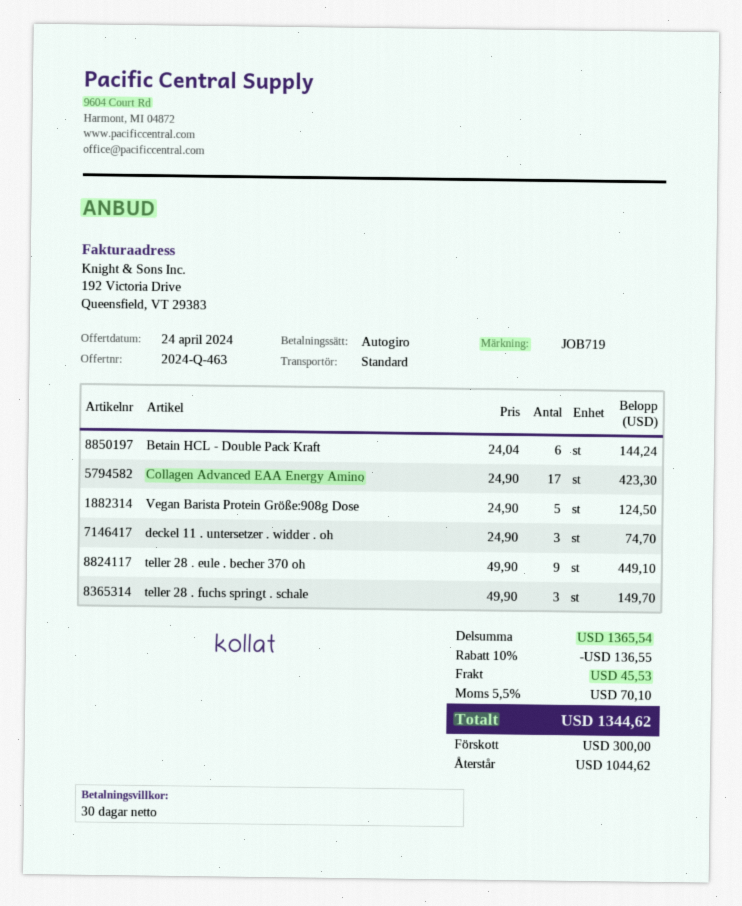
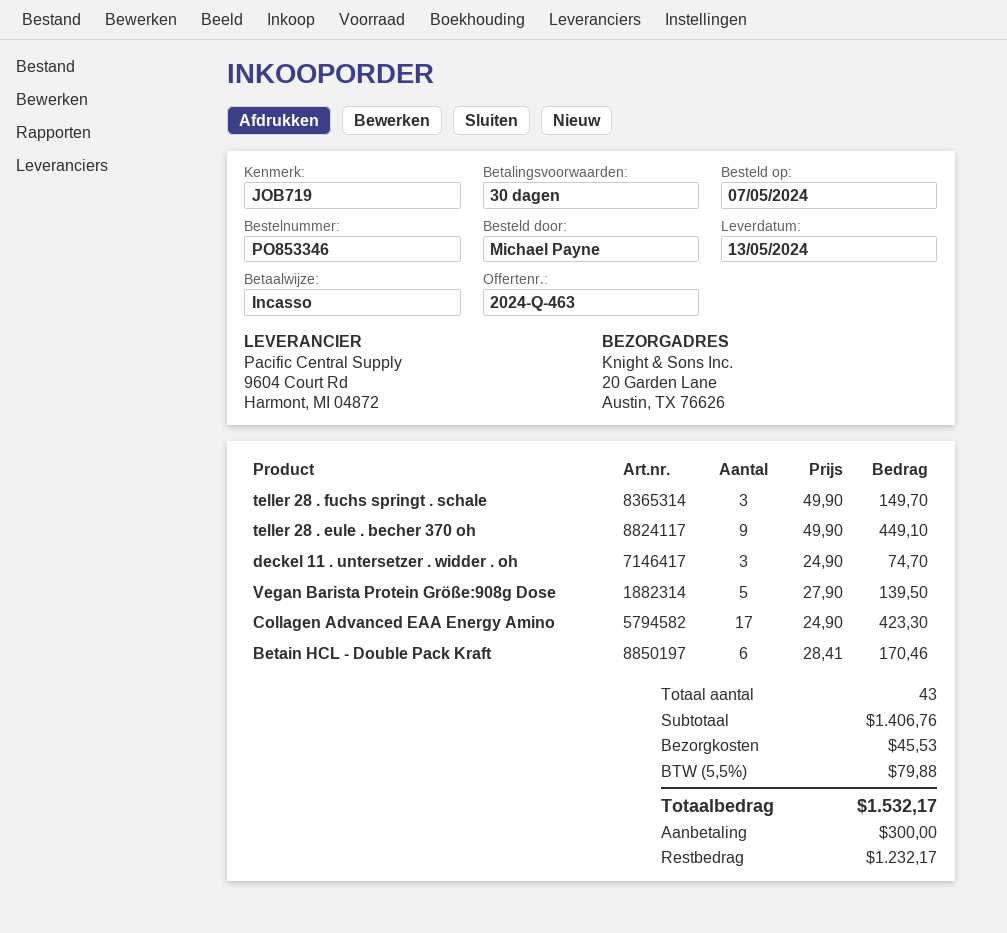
Betain HCL - Double Pack Kraft: 6 x 24.04 = 144.24 -> 6 x 28.41 = 170.46
Vegan Barista Protein Größe:908g Dose: 5 x 24.90 = 124.50 -> 5 x 27.90 = 139.50
subtotal: 1365.54 -> 1406.76
discount: 10% = 136.55 -> none
tax: 5.5% = 70.10 -> 5.5% = 79.88
total: 1344.62 -> 1532.17
balance: 1044.62 -> 1232.17

